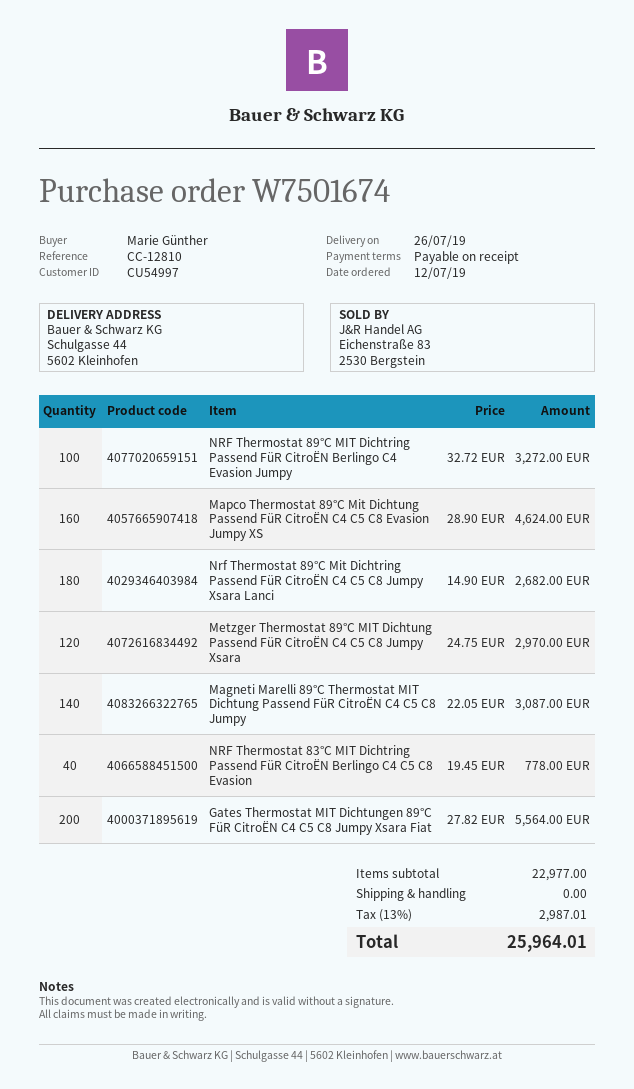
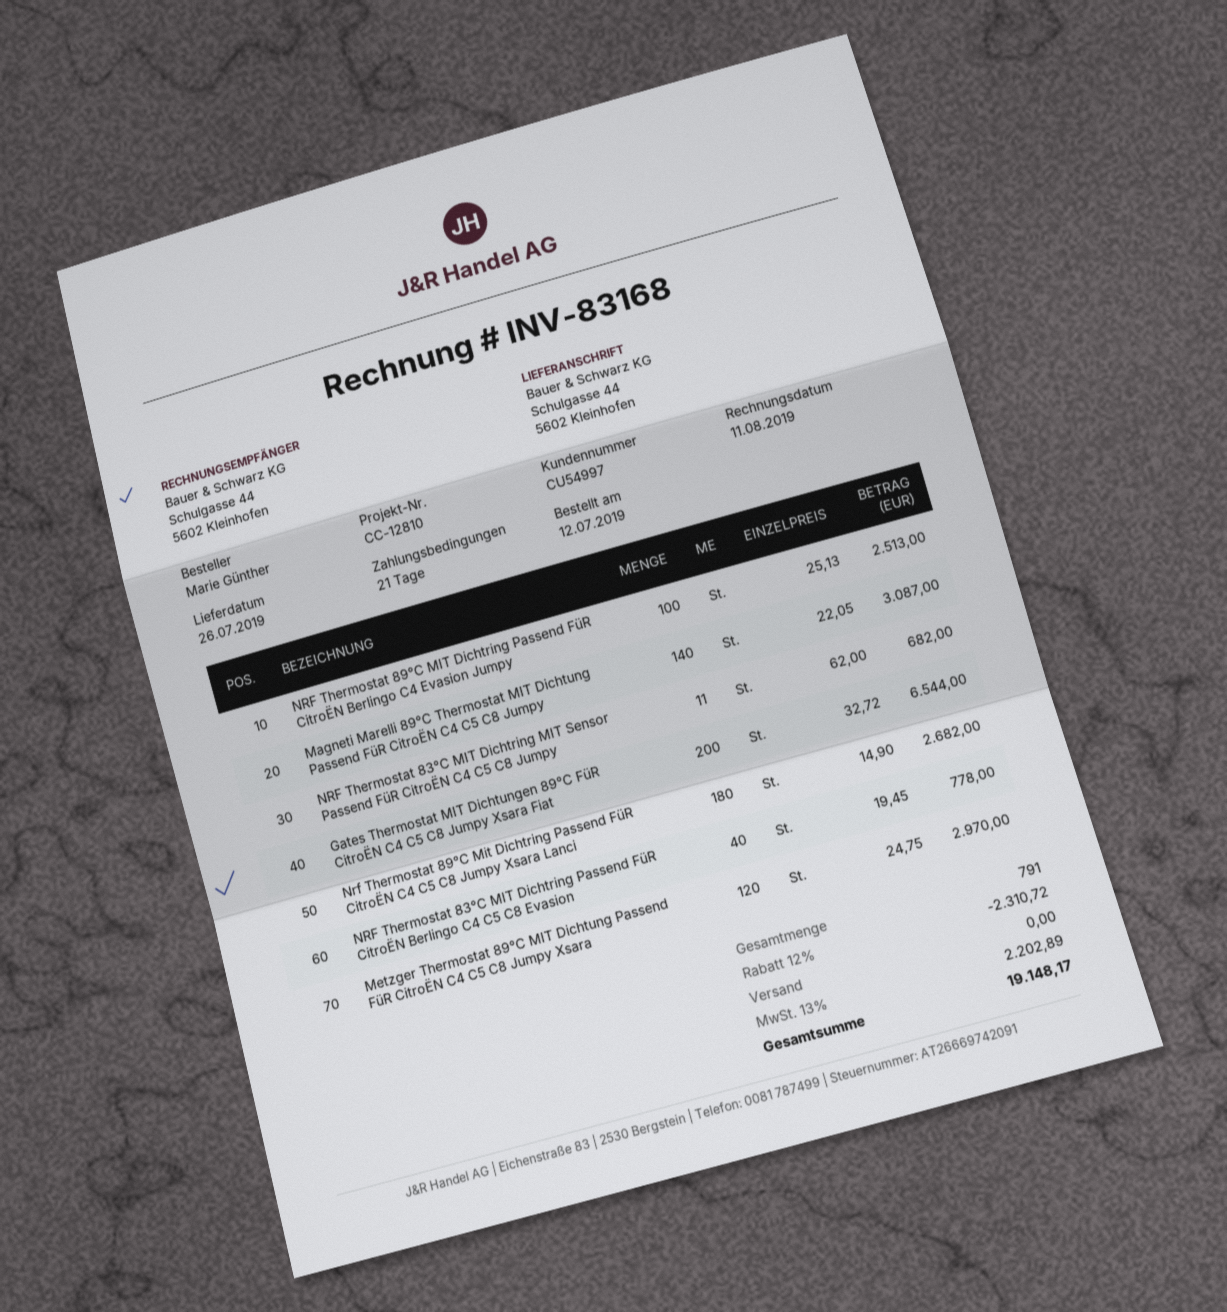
payment terms: on receipt -> 21 days
NRF Thermostat 89°C MIT Dichtring Passend FüR CitroËN Berlingo C4 Evasion Jumpy: 100 x 32.72 = 3272.00 -> 100 x 25.13 = 2513.00
Mapco Thermostat 89°C Mit Dichtung Passend FüR CitroËN C4 C5 C8 Evasion Jumpy XS: 160 x 28.90 = 4624.00 -> none
Gates Thermostat MIT Dichtungen 89°C FüR CitroËN C4 C5 C8 Jumpy Xsara Fiat: 200 x 27.82 = 5564.00 -> 200 x 32.72 = 6544.00
NRF Thermostat 83°C MIT Dichtring MIT Sensor Passend FüR CitroËN C4 C5 C8 Jumpy: none -> 11 x 62.00 = 682.00
discount: none -> 12% = 2310.72
tax: 13% = 2987.01 -> 13% = 2202.89
total: 25964.01 -> 19148.17

